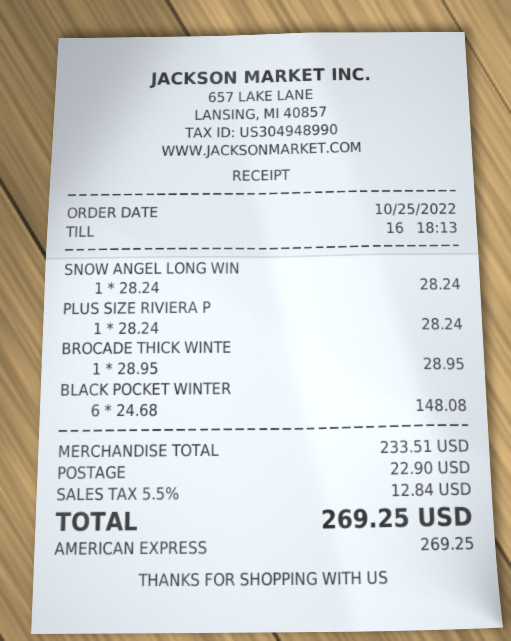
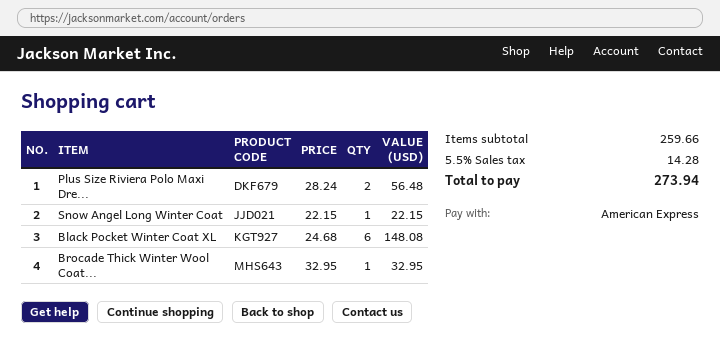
SNOW ANGEL LONG WIN: 1 x 28.24 = 28.24 -> 1 x 22.15 = 22.15
PLUS SIZE RIVIERA P: 1 x 28.24 = 28.24 -> 2 x 28.24 = 56.48
BROCADE THICK WINTE: 1 x 28.95 = 28.95 -> 1 x 32.95 = 32.95
subtotal: 233.51 -> 259.66
shipping: 22.90 -> none
tax: 5.5% = 12.84 -> 5.5% = 14.28
total: 269.25 -> 273.94

